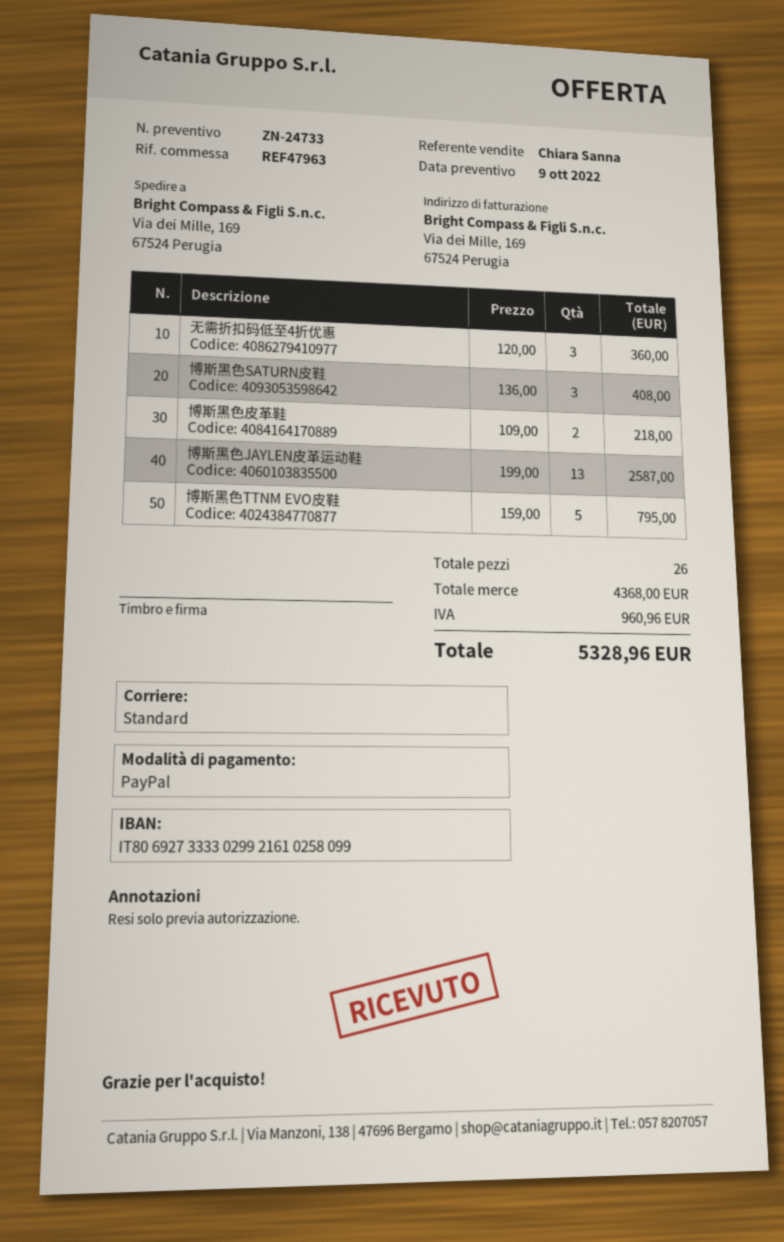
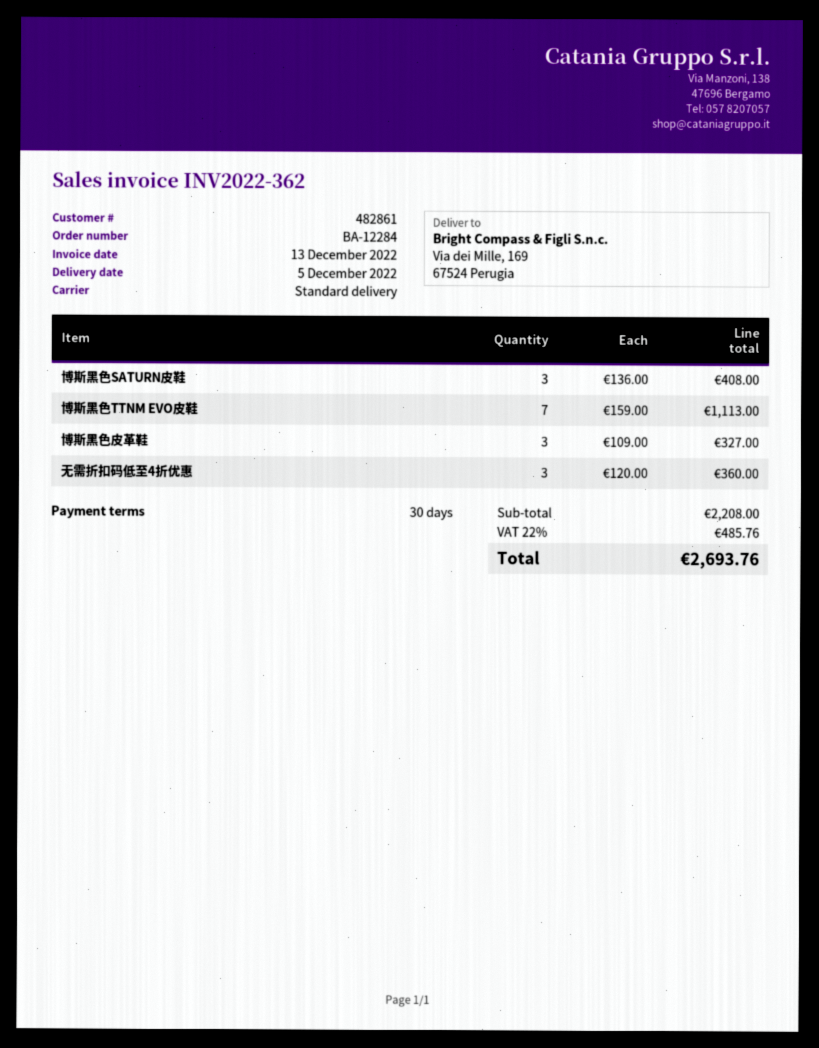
博斯黑色皮革鞋: 2 x 109.00 = 218.00 -> 3 x 109.00 = 327.00
博斯黑色JAYLEN皮革运动鞋: 13 x 199.00 = 2587.00 -> none
博斯黑色TTNM EVO皮鞋: 5 x 159.00 = 795.00 -> 7 x 159.00 = 1113.00
subtotal: 4368.00 -> 2208.00
tax: 960.96 -> 485.76
total: 5328.96 -> 2693.76

